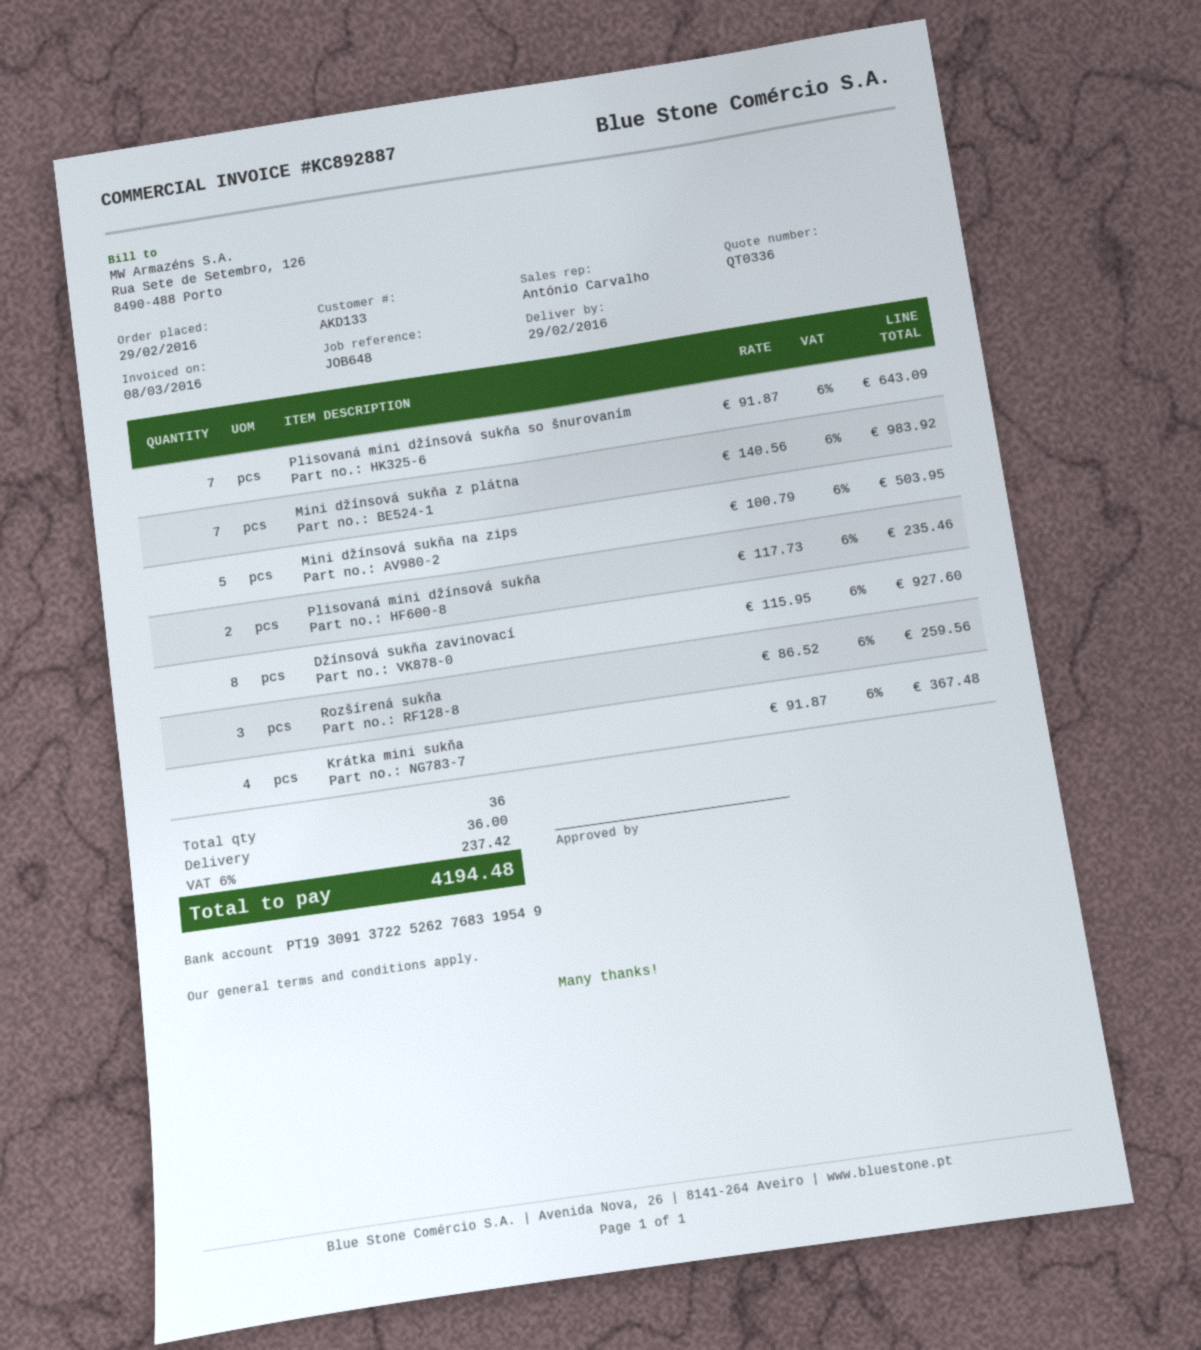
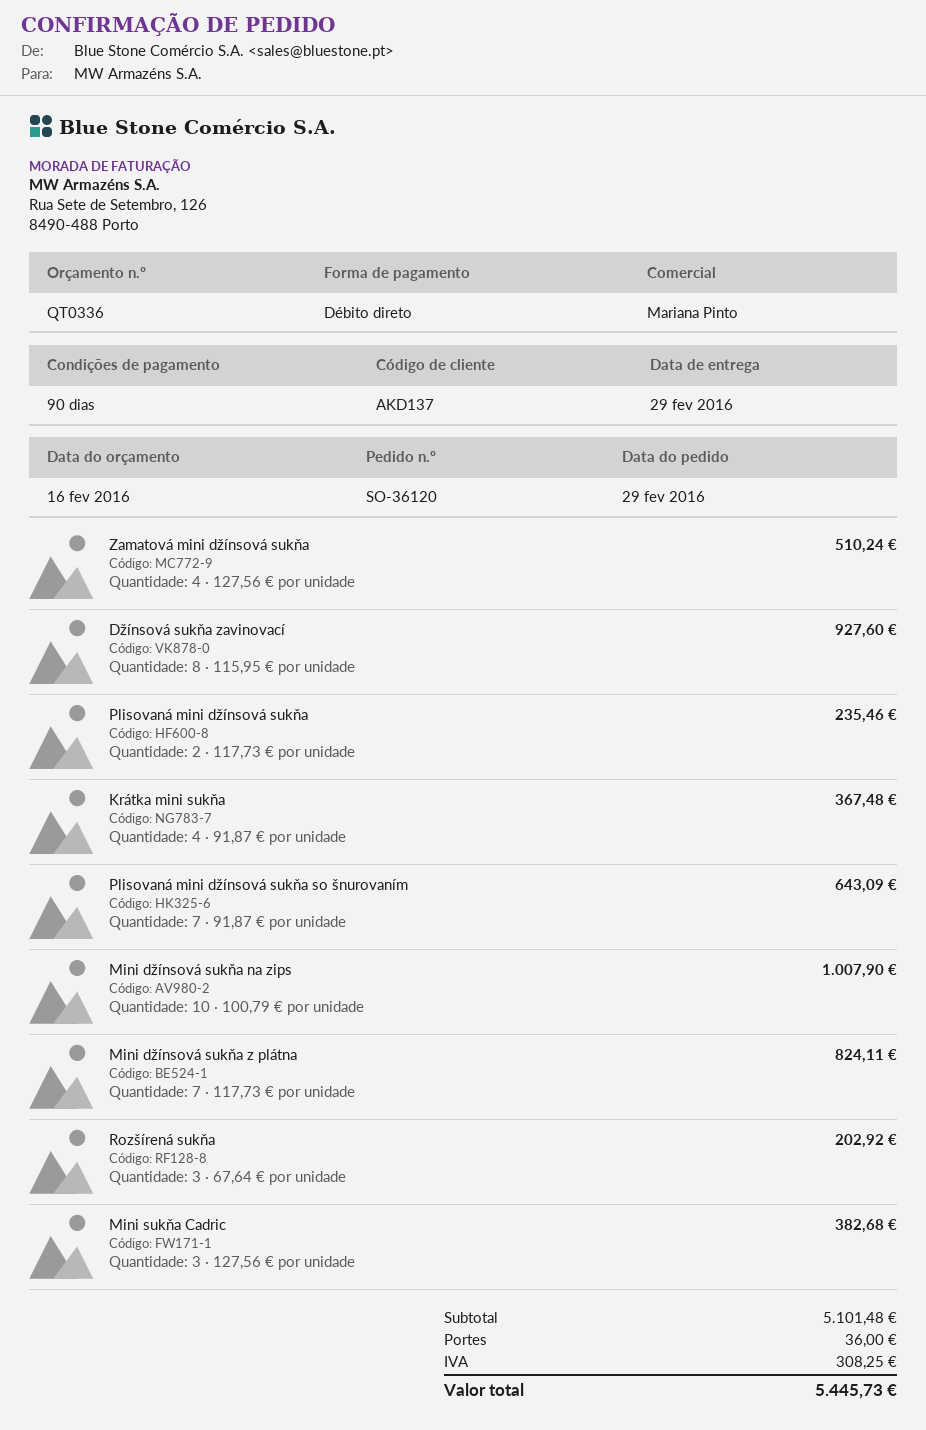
customer number: AKD133 -> AKD137
sales rep: António Carvalho -> Mariana Pinto
Mini džínsová sukňa z plátna: 7 x 140.56 = 983.92 -> 7 x 117.73 = 824.11
Mini džínsová sukňa na zips: 5 x 100.79 = 503.95 -> 10 x 100.79 = 1007.90
Rozšírená sukňa: 3 x 86.52 = 259.56 -> 3 x 67.64 = 202.92
Zamatová mini džínsová sukňa: none -> 4 x 127.56 = 510.24
Mini sukňa Cadric: none -> 3 x 127.56 = 382.68
tax: 237.42 -> 308.25
total: 4194.48 -> 5445.73

